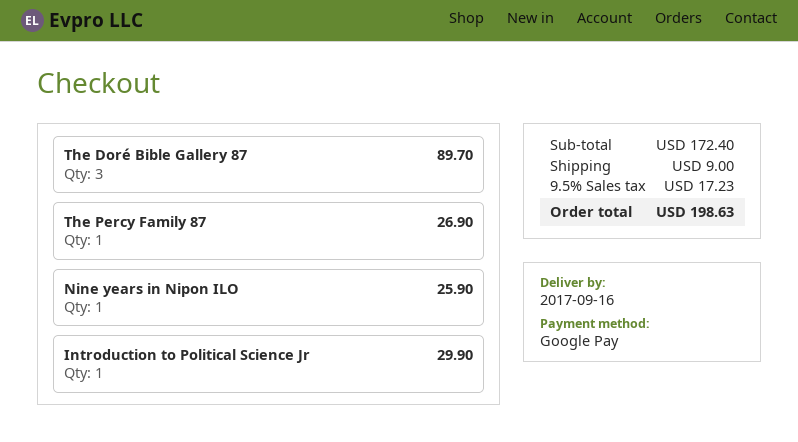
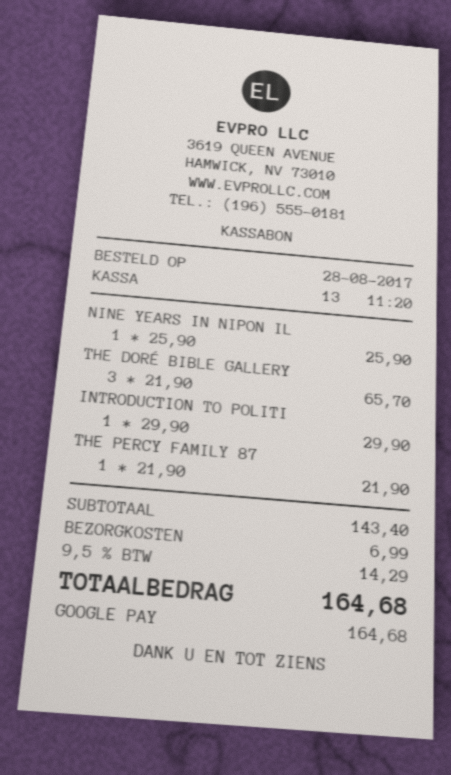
The Doré Bible Gallery 87: 3 for 89.70 -> 3 for 65.70
The Percy Family 87: 1 for 26.90 -> 1 for 21.90
subtotal: 172.40 -> 143.40
shipping: 9.00 -> 6.99
tax: 9.5% = 17.23 -> 9.5% = 14.29
total: 198.63 -> 164.68

